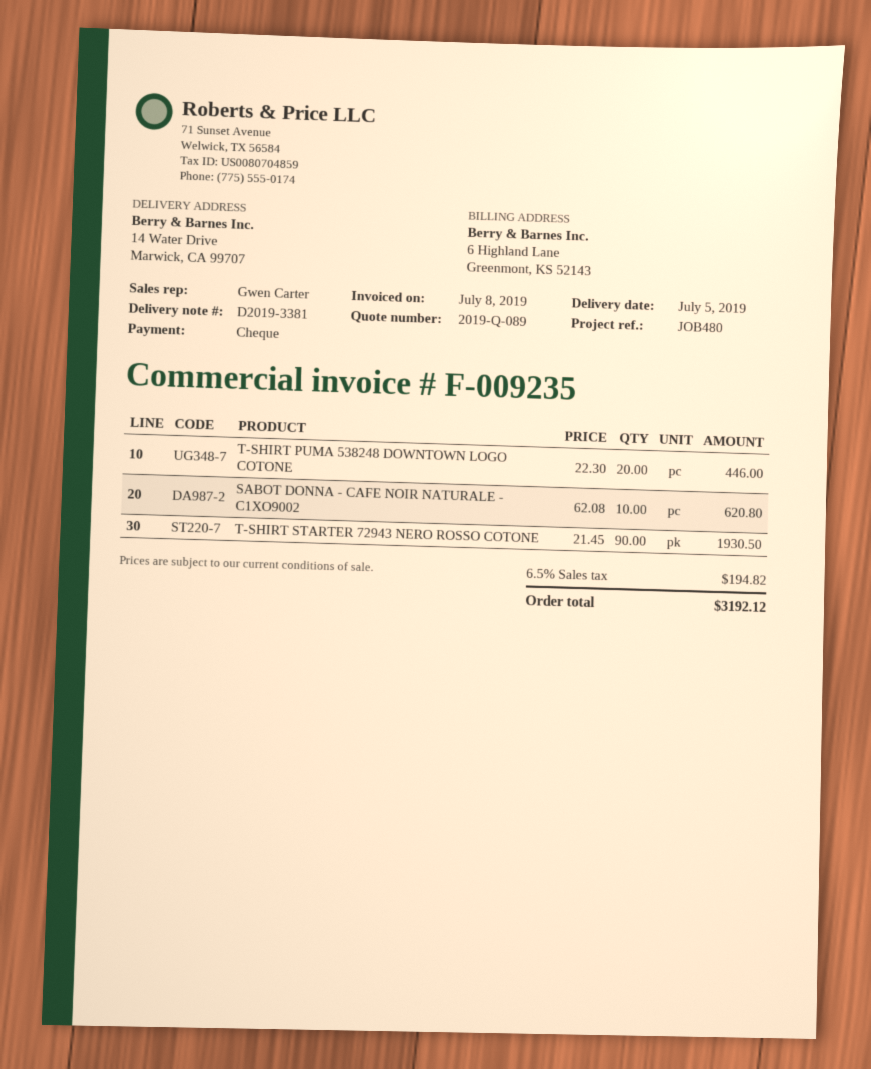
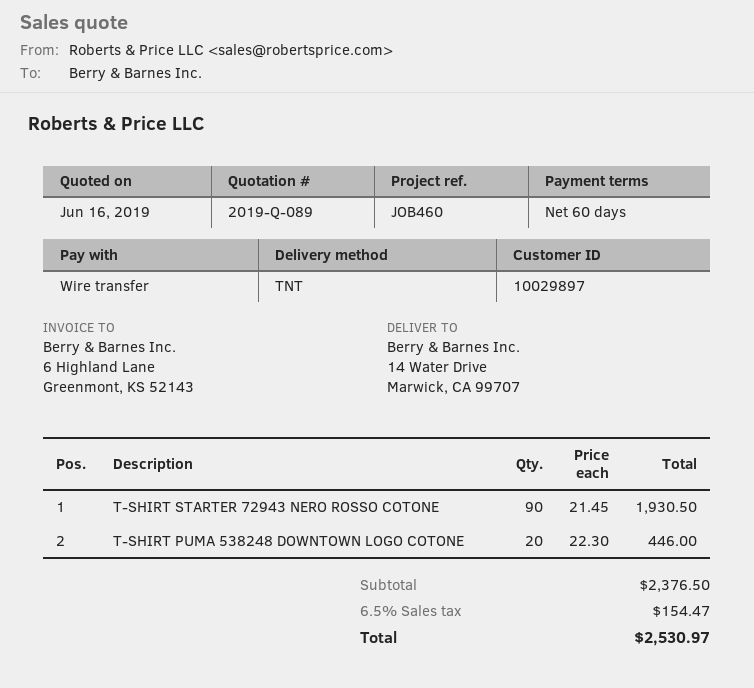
reference: JOB480 -> JOB460
payment method: cheque -> bank transfer
SABOT DONNA - CAFE NOIR NATURALE - C1XO9002: 10 x 62.08 = 620.80 -> none
tax: 6.5% = 194.82 -> 6.5% = 154.47
total: 3192.12 -> 2530.97

